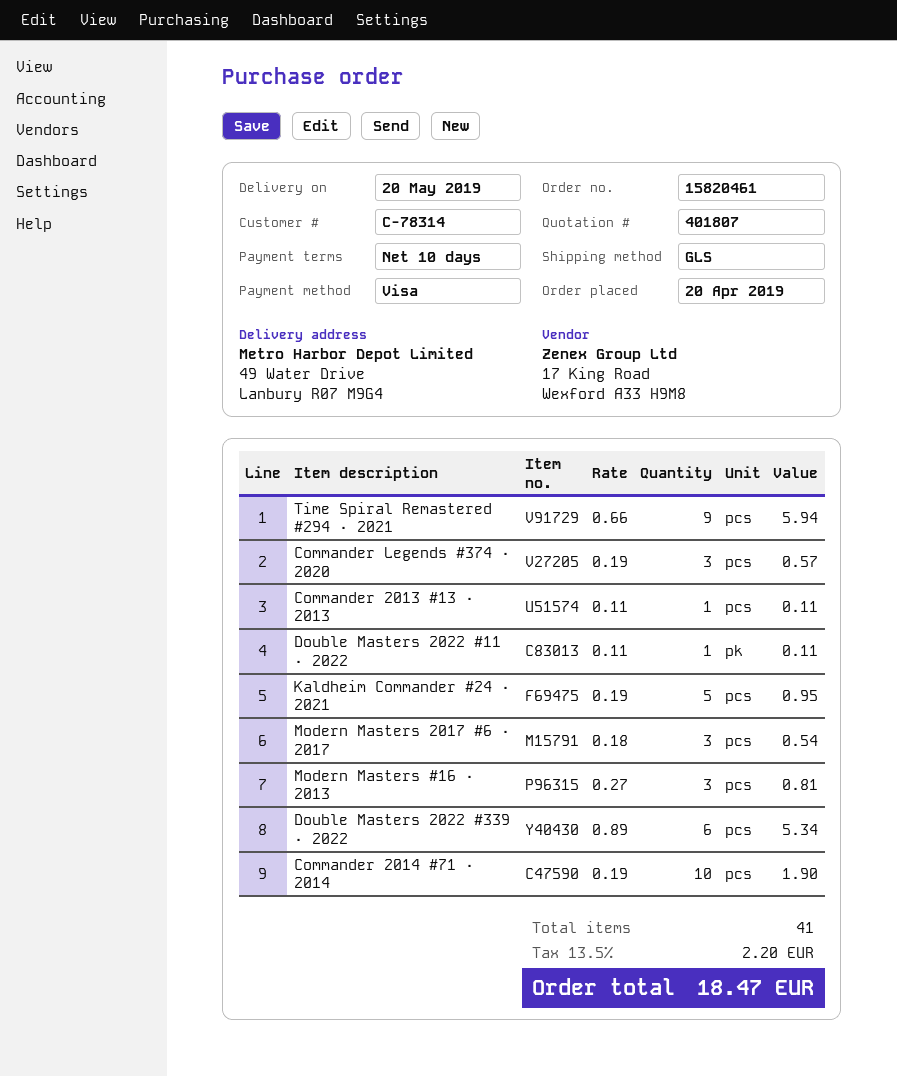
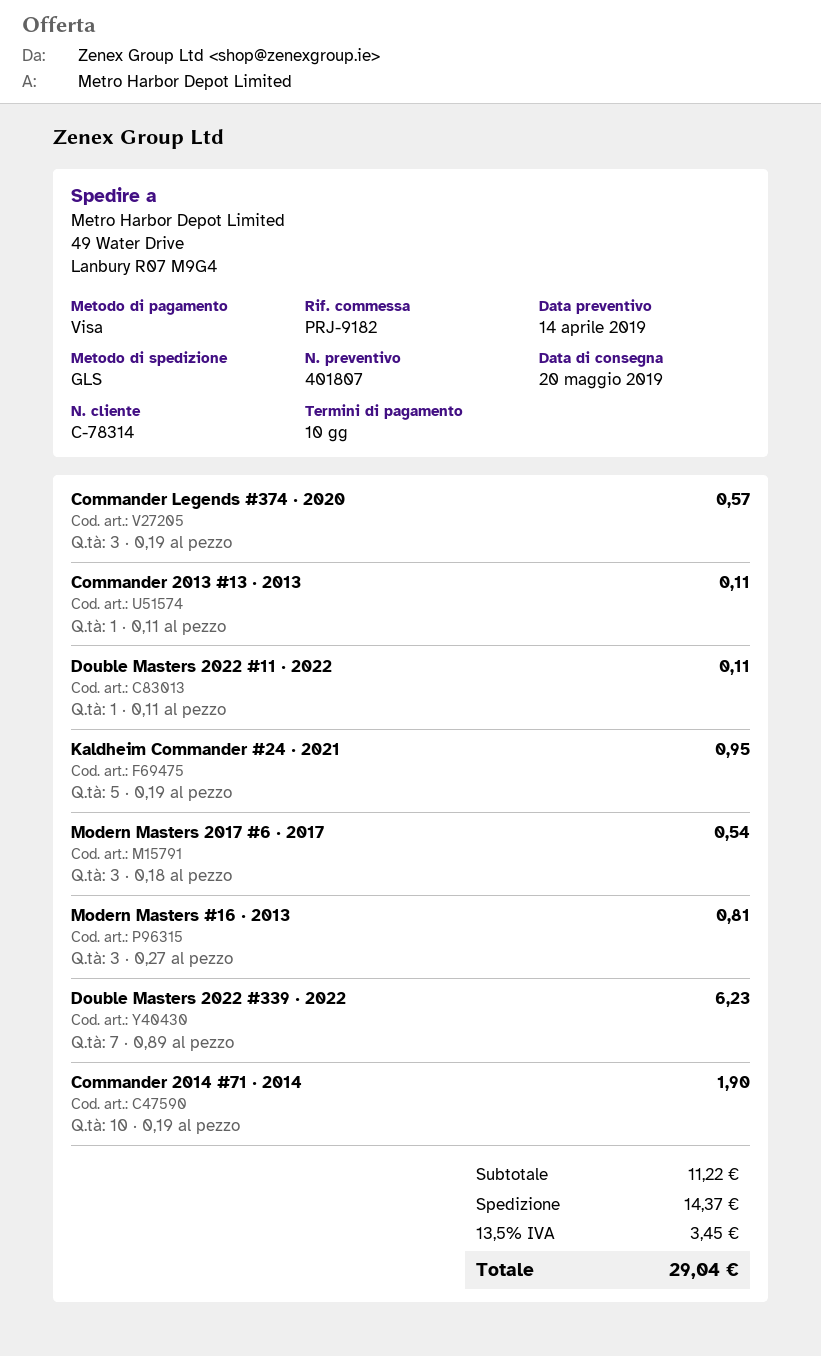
Time Spiral Remastered #294 · 2021: 9 x 0.66 = 5.94 -> none
Double Masters 2022 #339 · 2022: 6 x 0.89 = 5.34 -> 7 x 0.89 = 6.23
shipping: none -> 14.37
tax: 13.5% = 2.20 -> 13.5% = 3.45
total: 18.47 -> 29.04

